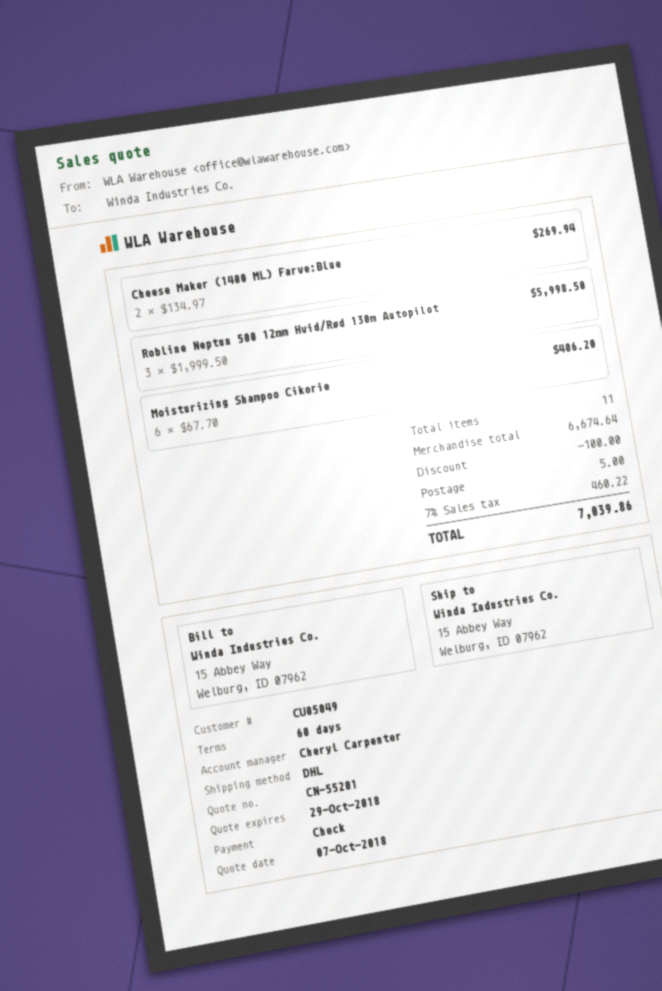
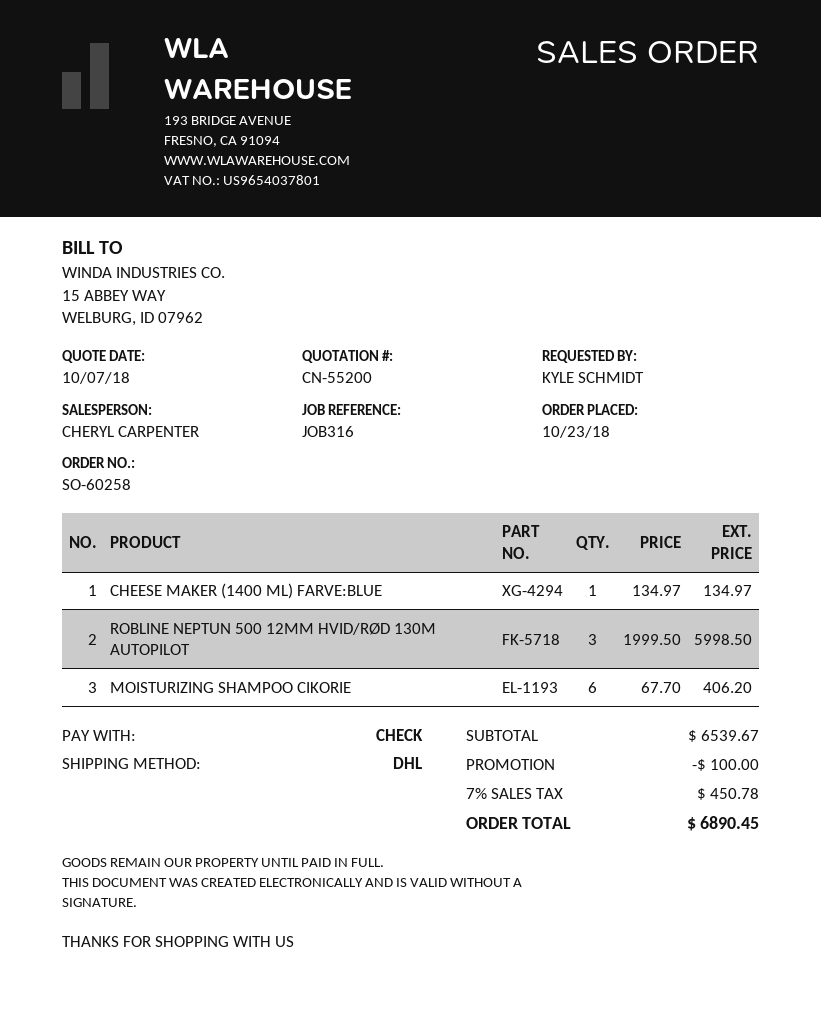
quote number: CN-55201 -> CN-55200
Cheese Maker (1400 ML) Farve:Blue: 2 x 134.97 = 269.94 -> 1 x 134.97 = 134.97
subtotal: 6674.64 -> 6539.67
shipping: 5.00 -> none
tax: 7% = 460.22 -> 7% = 450.78
total: 7039.86 -> 6890.45

